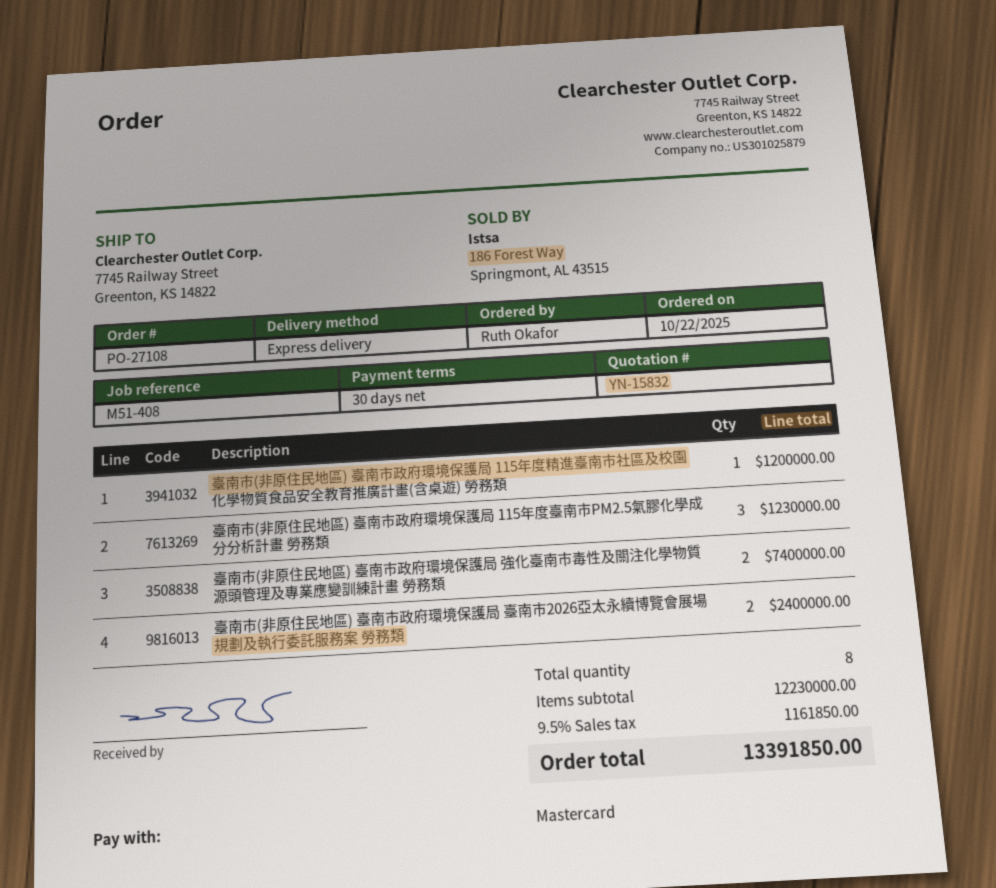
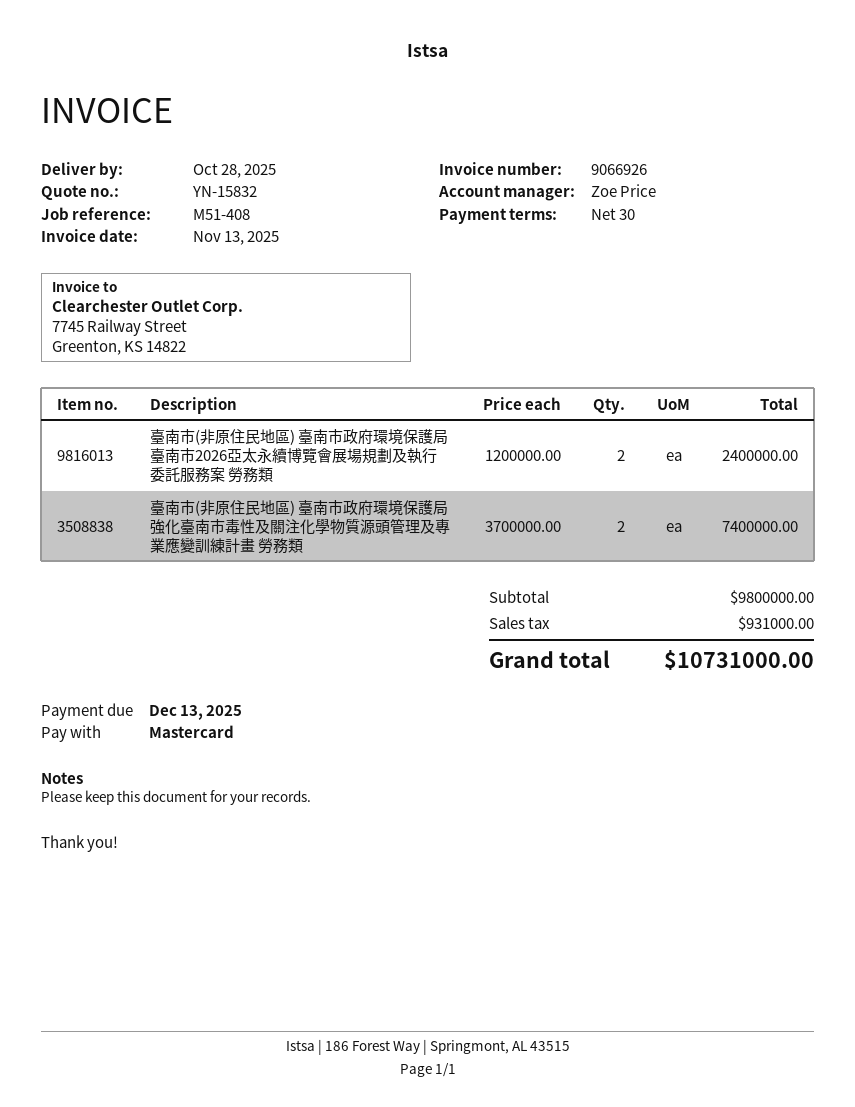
臺南市(非原住民地區) 臺南市政府環境保護局 115年度精進臺南市社區及校園化學物質食品安全教育推廣計畫(含桌遊) 勞務類: 1 for 1200000.00 -> none
臺南市(非原住民地區) 臺南市政府環境保護局 115年度臺南市PM2.5氣膠化學成分分析計畫 勞務類: 3 for 1230000.00 -> none
subtotal: 12230000.00 -> 9800000.00
tax: 1161850.00 -> 931000.00
total: 13391850.00 -> 10731000.00

